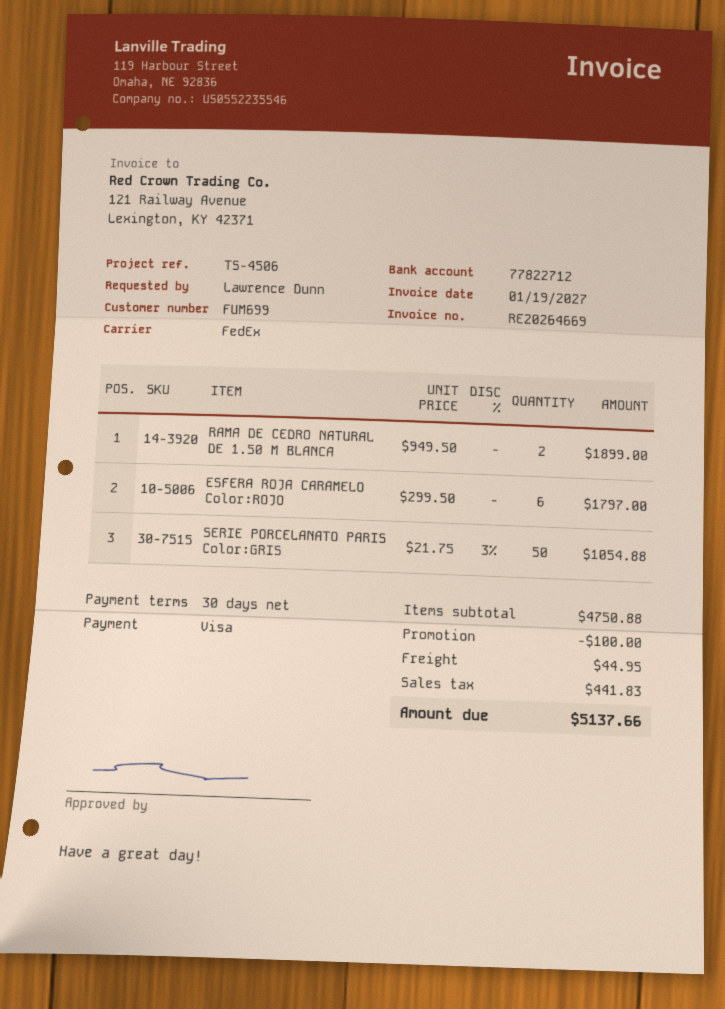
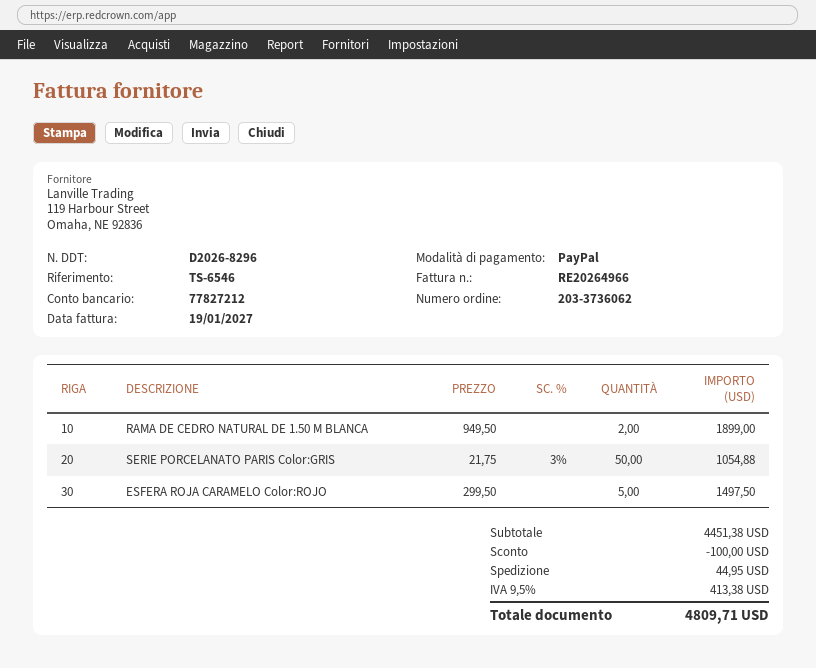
invoice number: RE20264669 -> RE20264966
reference: TS-4506 -> TS-6546
payment method: Visa -> PayPal
bank account: 77822712 -> 77827212
ESFERA ROJA CARAMELO Color:ROJO: 6 x 299.50 = 1797.00 -> 5 x 299.50 = 1497.50
subtotal: 4750.88 -> 4451.38
tax: 441.83 -> 413.38
total: 5137.66 -> 4809.71

